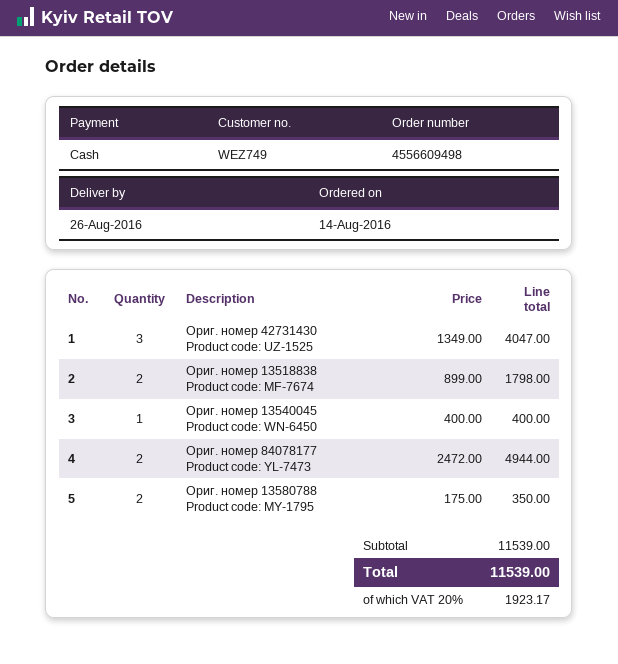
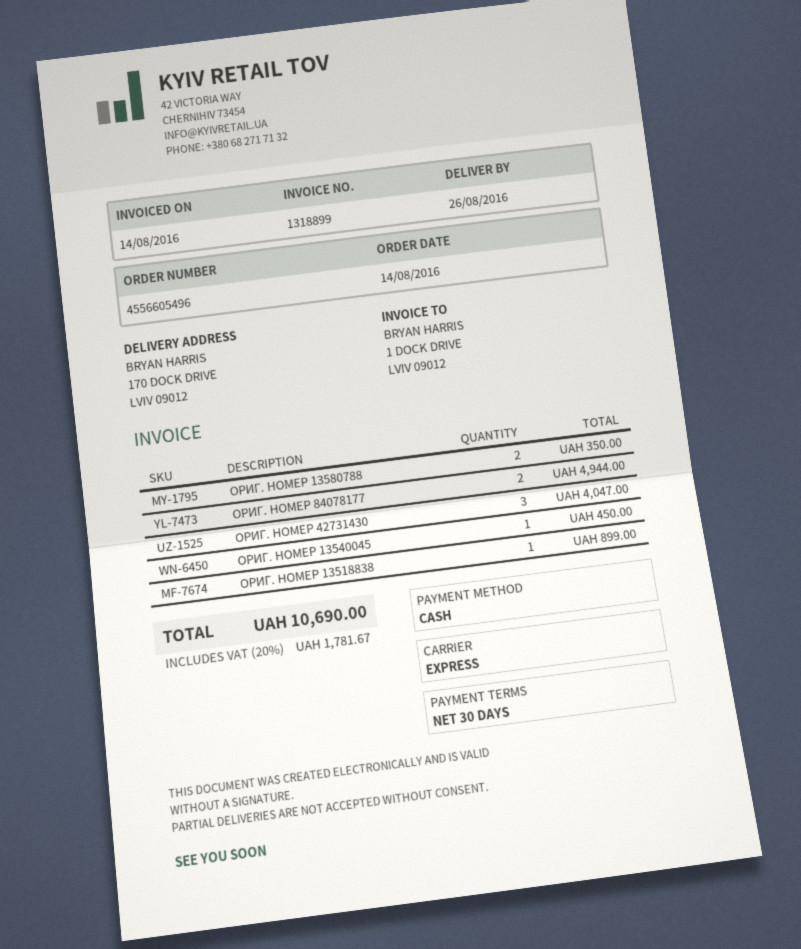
order number: 4556609498 -> 4556605496
Ориг. номер 13518838: 2 for 1798.00 -> 1 for 899.00
Ориг. номер 13540045: 1 for 400.00 -> 1 for 450.00
tax: 20% = 1923.17 -> 20% = 1781.67
total: 11539.00 -> 10690.00

